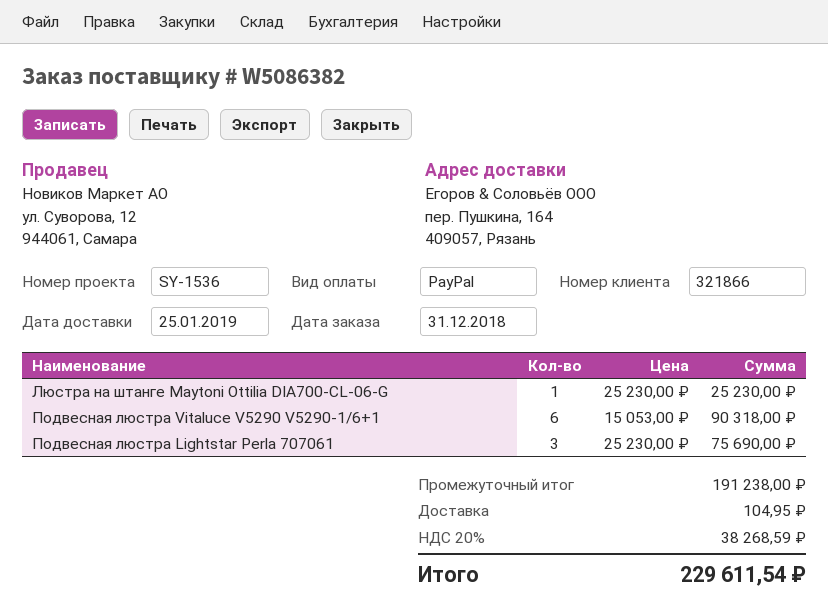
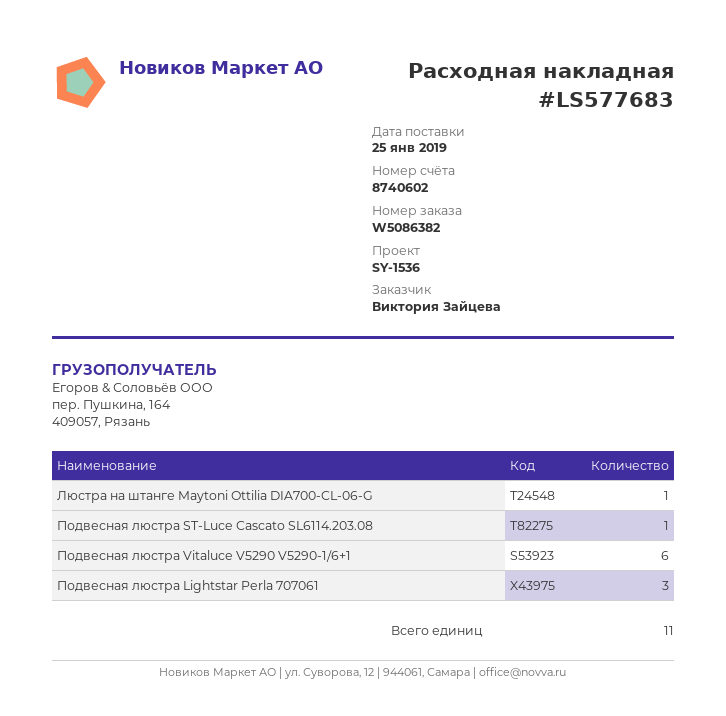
Подвесная люстра ST-Luce Cascato SL6114.203.08: none -> 1

